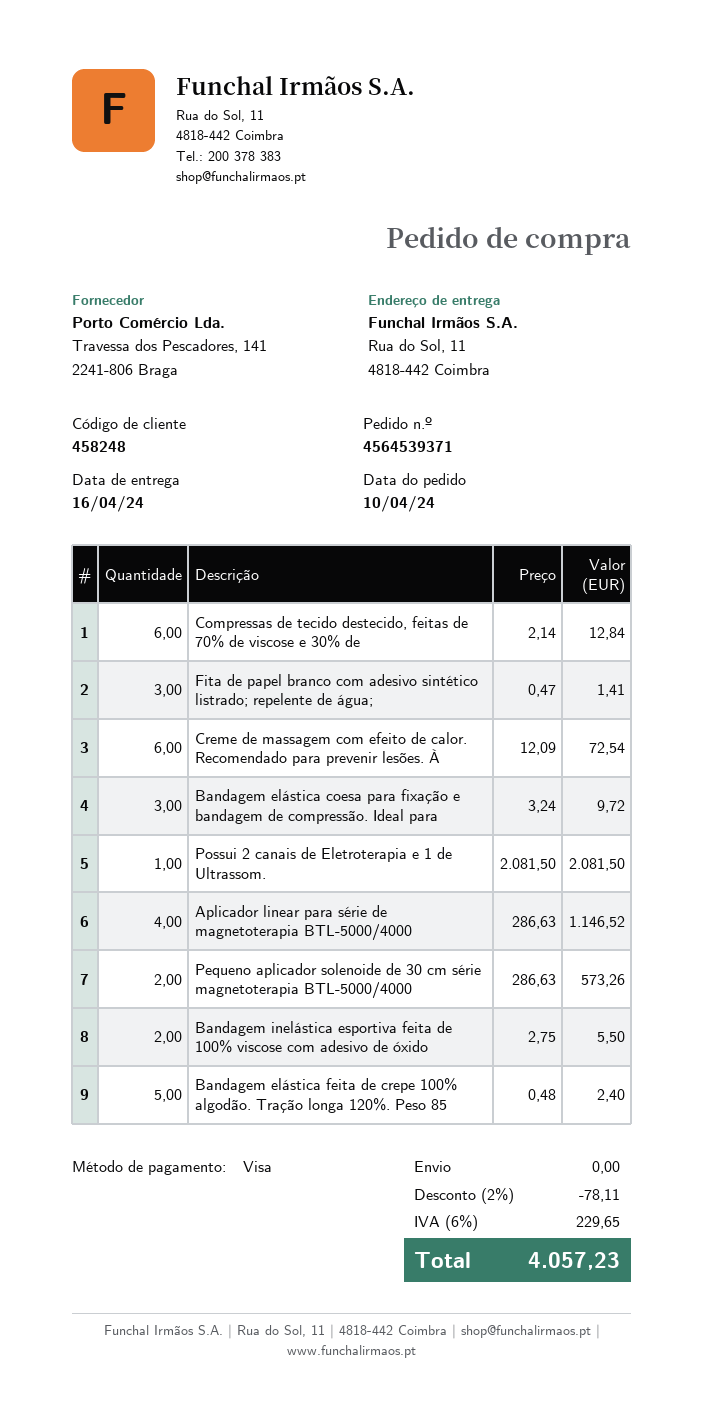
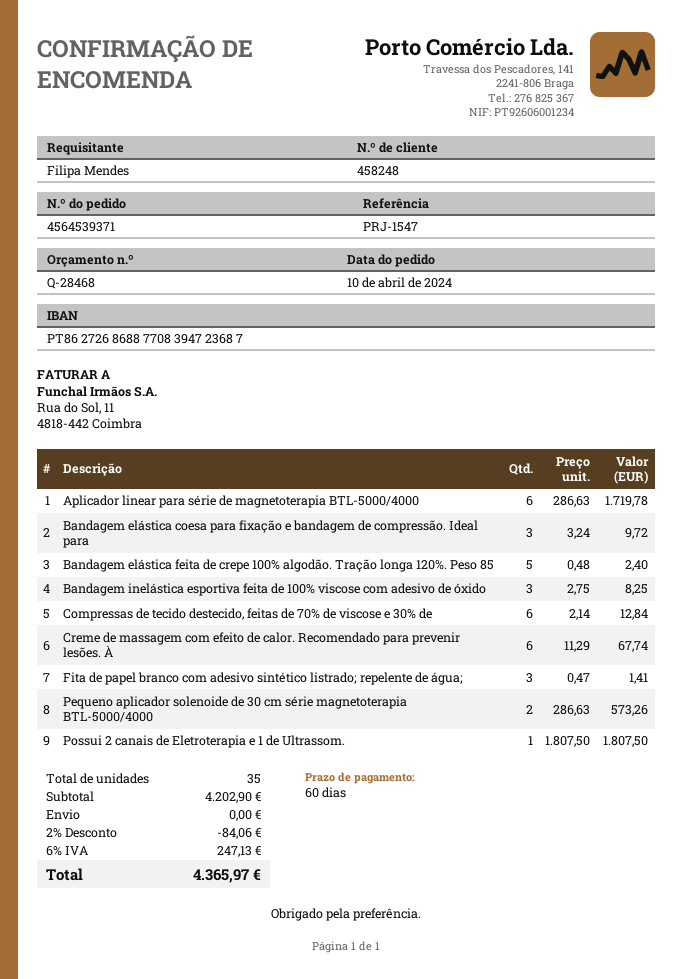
Creme de massagem com efeito de calor. Recomendado para prevenir lesões. À: 6 x 12.09 = 72.54 -> 6 x 11.29 = 67.74
Possui 2 canais de Eletroterapia e 1 de Ultrassom.: 1 x 2081.50 = 2081.50 -> 1 x 1807.50 = 1807.50
Aplicador linear para série de magnetoterapia BTL-5000/4000: 4 x 286.63 = 1146.52 -> 6 x 286.63 = 1719.78
Bandagem inelástica esportiva feita de 100% viscose com adesivo de óxido: 2 x 2.75 = 5.50 -> 3 x 2.75 = 8.25
discount: 2% = 78.11 -> 2% = 84.06
tax: 6% = 229.65 -> 6% = 247.13
total: 4057.23 -> 4365.97

